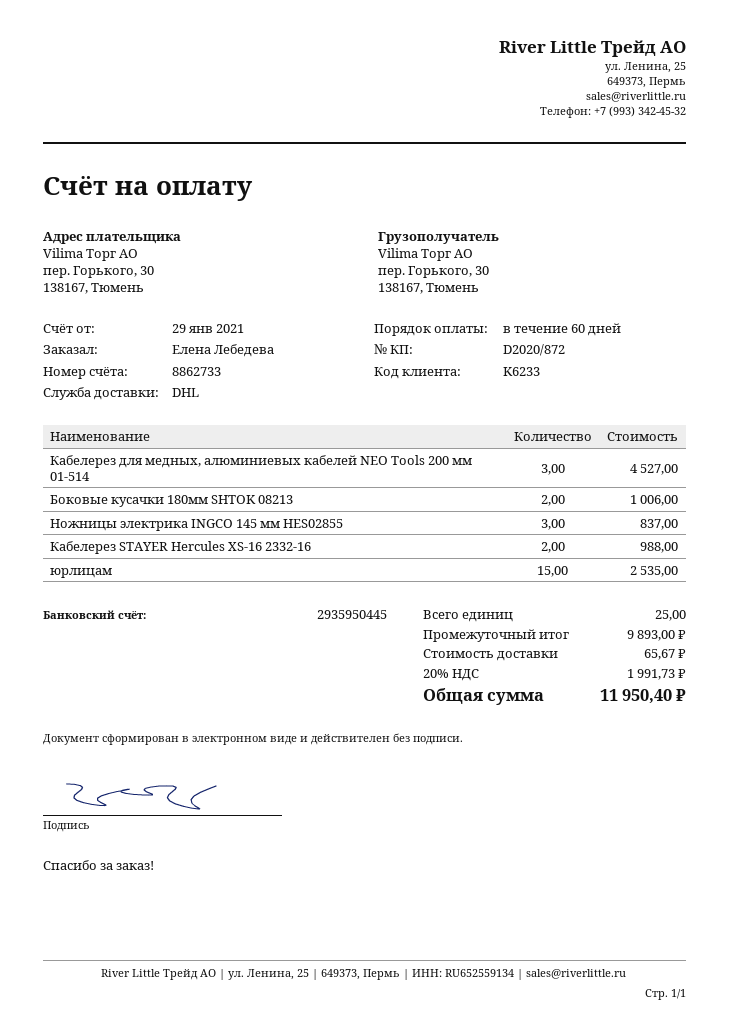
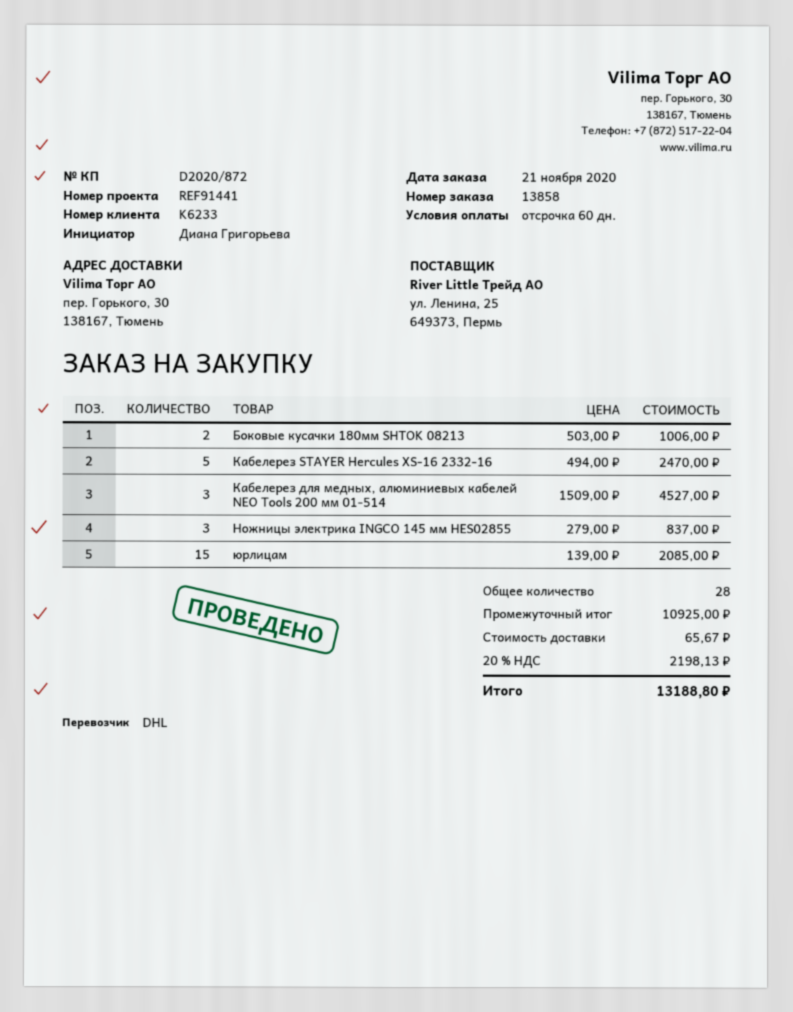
ordered by: Елена Лебедева -> Диана Григорьева
Кабелерез STAYER Hercules XS-16 2332-16: 2 for 988.00 -> 5 for 2470.00
юрлицам: 15 for 2535.00 -> 15 for 2085.00
total quantity: 25 -> 28
subtotal: 9893.00 -> 10925.00
tax: 20% = 1991.73 -> 20% = 2198.13
total: 11950.40 -> 13188.80

